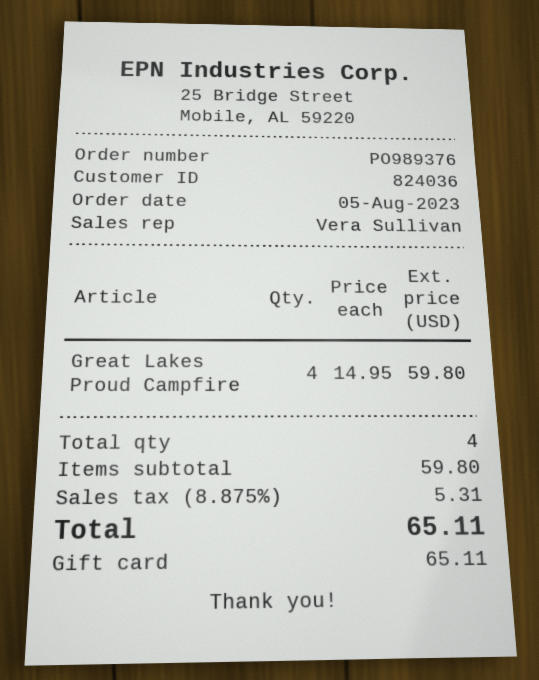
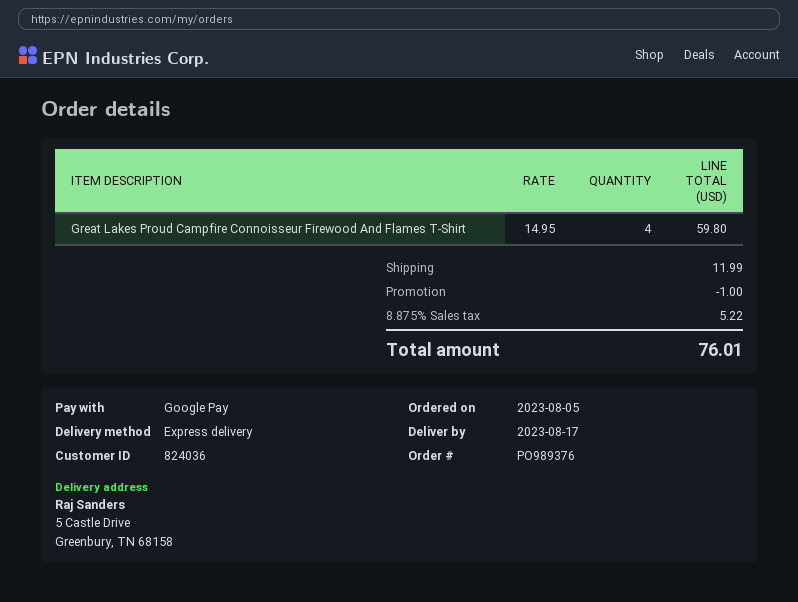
payment method: gift card -> Google Pay
discount: none -> 1.00
shipping: none -> 11.99
tax: 8.875% = 5.31 -> 8.875% = 5.22
total: 65.11 -> 76.01

